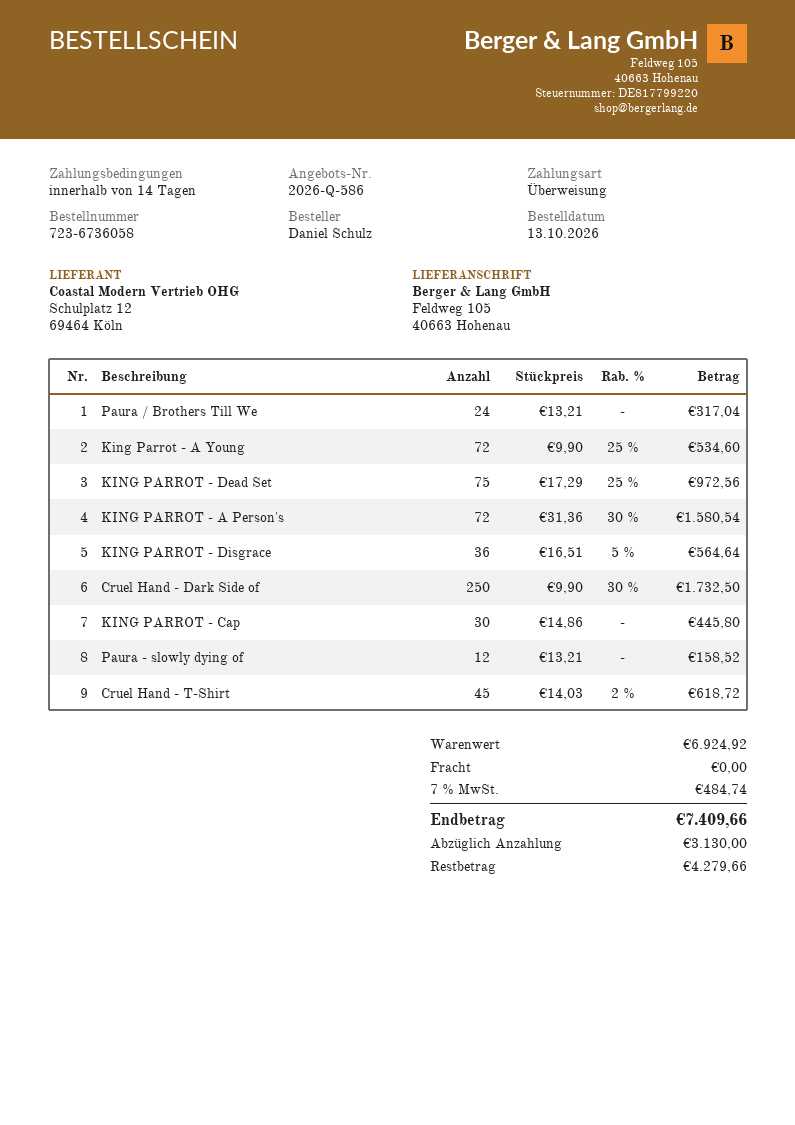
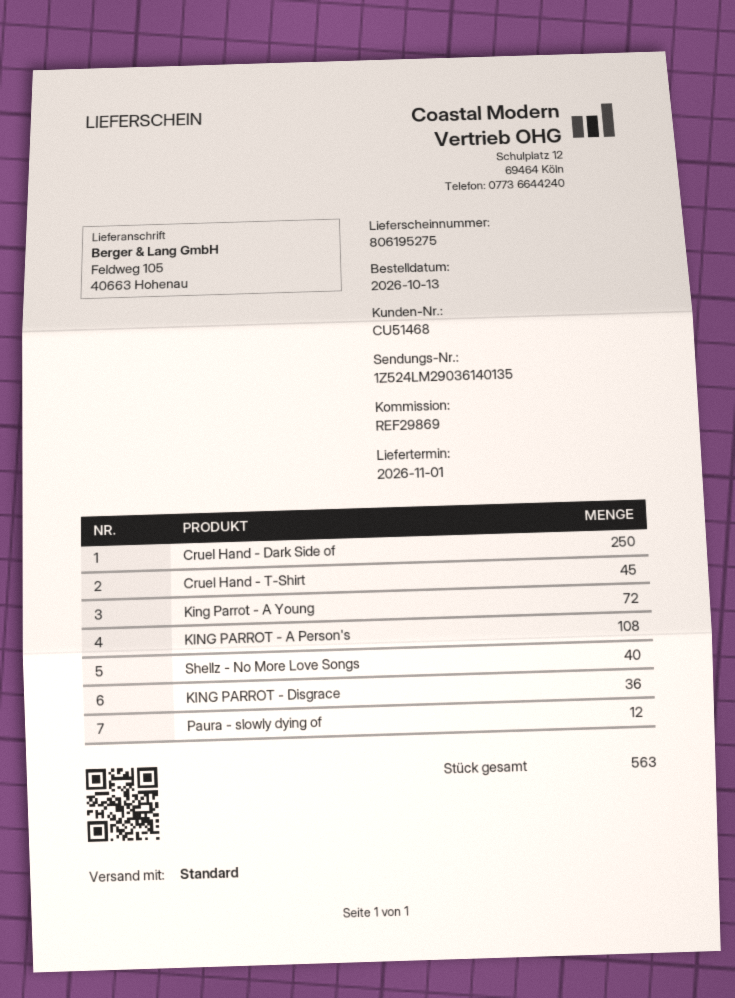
Paura / Brothers Till We: 24 -> none
KING PARROT - Dead Set: 75 -> none
KING PARROT - A Person's: 72 -> 108
KING PARROT - Cap: 30 -> none
Shellz - No More Love Songs: none -> 40

